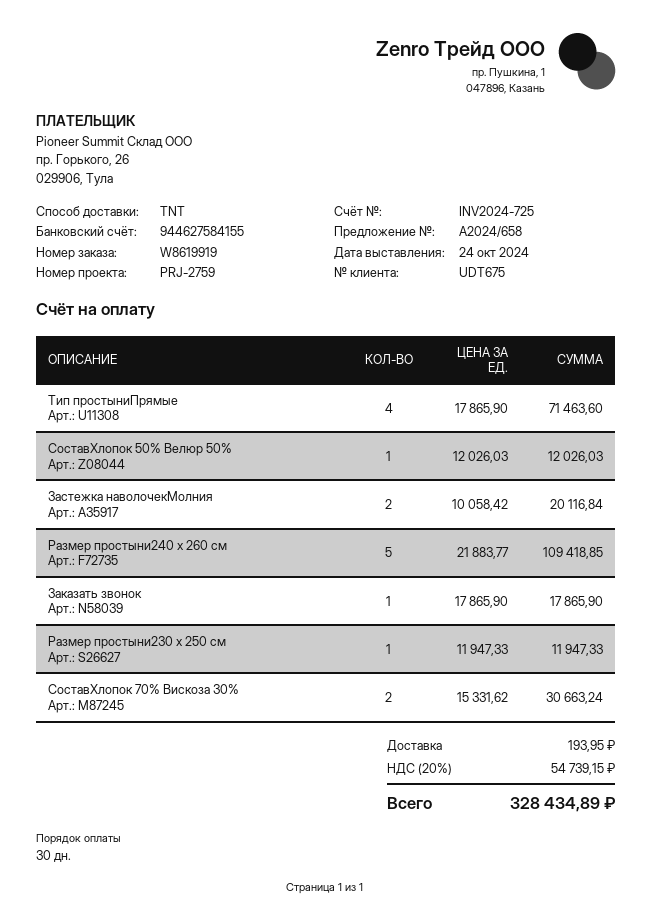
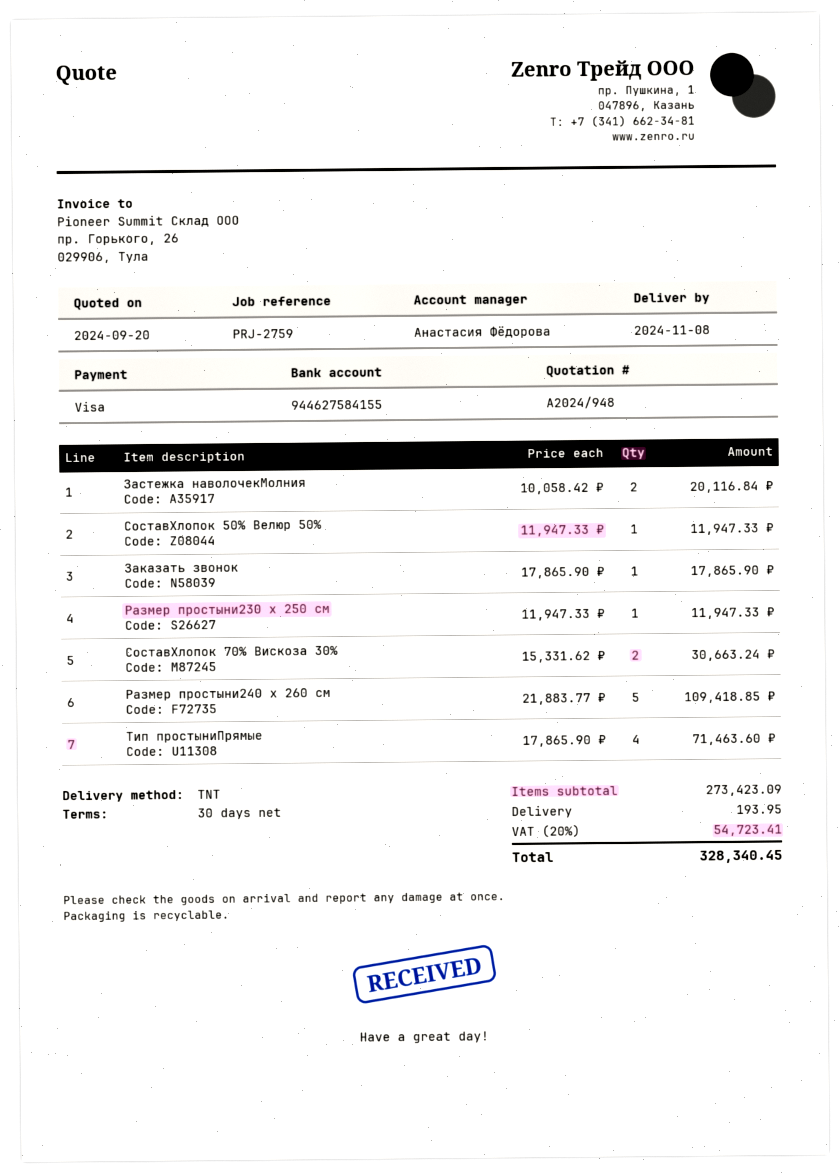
quote number: A2024/658 -> A2024/948
СоставХлопок 50% Велюр 50%: 1 x 12026.03 = 12026.03 -> 1 x 11947.33 = 11947.33
tax: 20% = 54739.15 -> 20% = 54723.41
total: 328434.89 -> 328340.45

